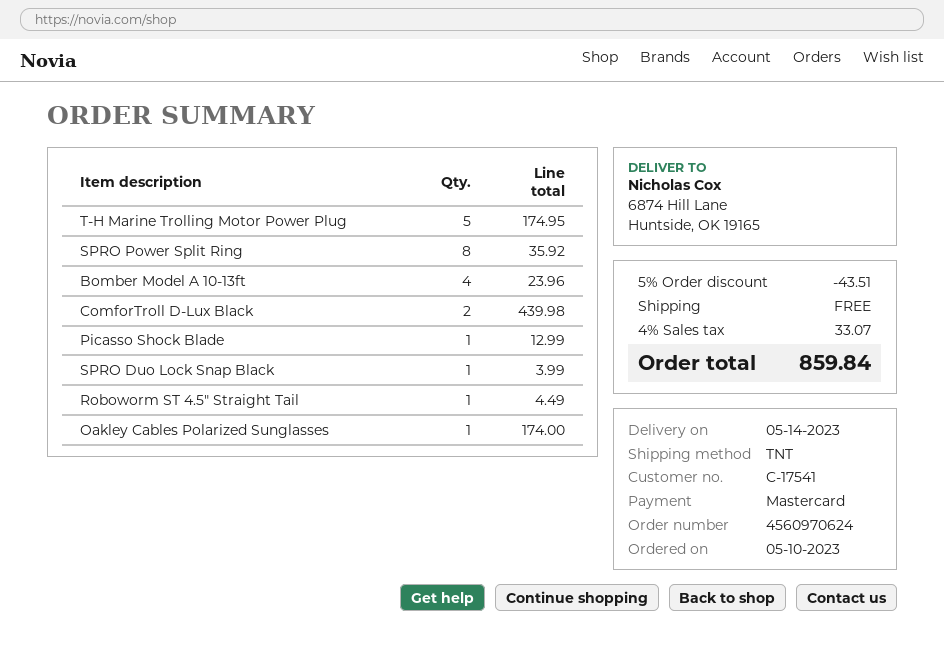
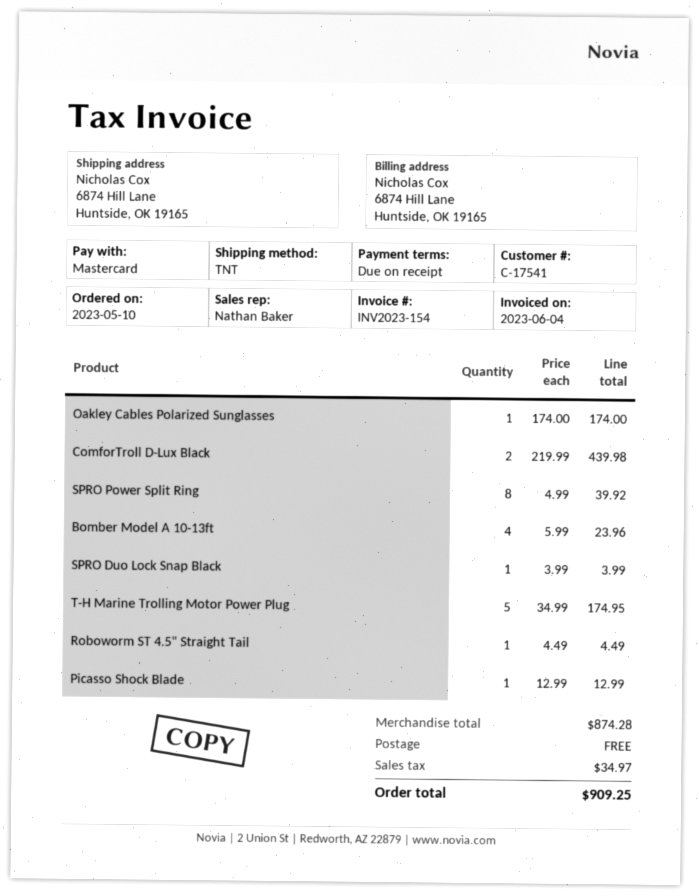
SPRO Power Split Ring: 8 for 35.92 -> 8 for 39.92
discount: 5% = 43.51 -> none
tax: 33.07 -> 34.97
total: 859.84 -> 909.25

